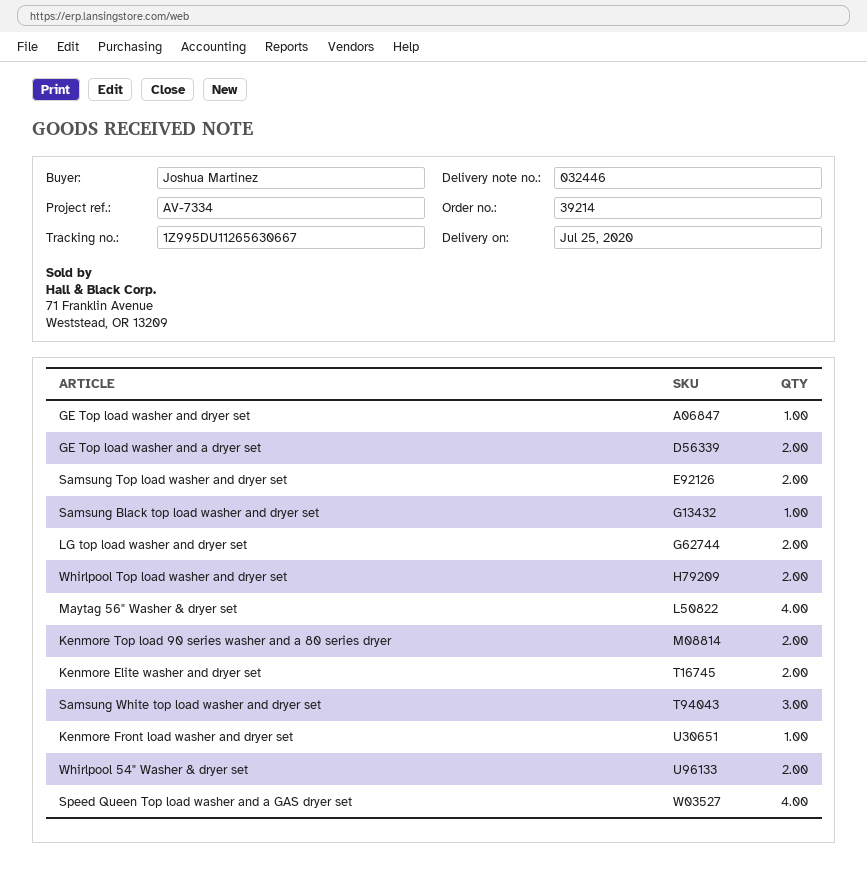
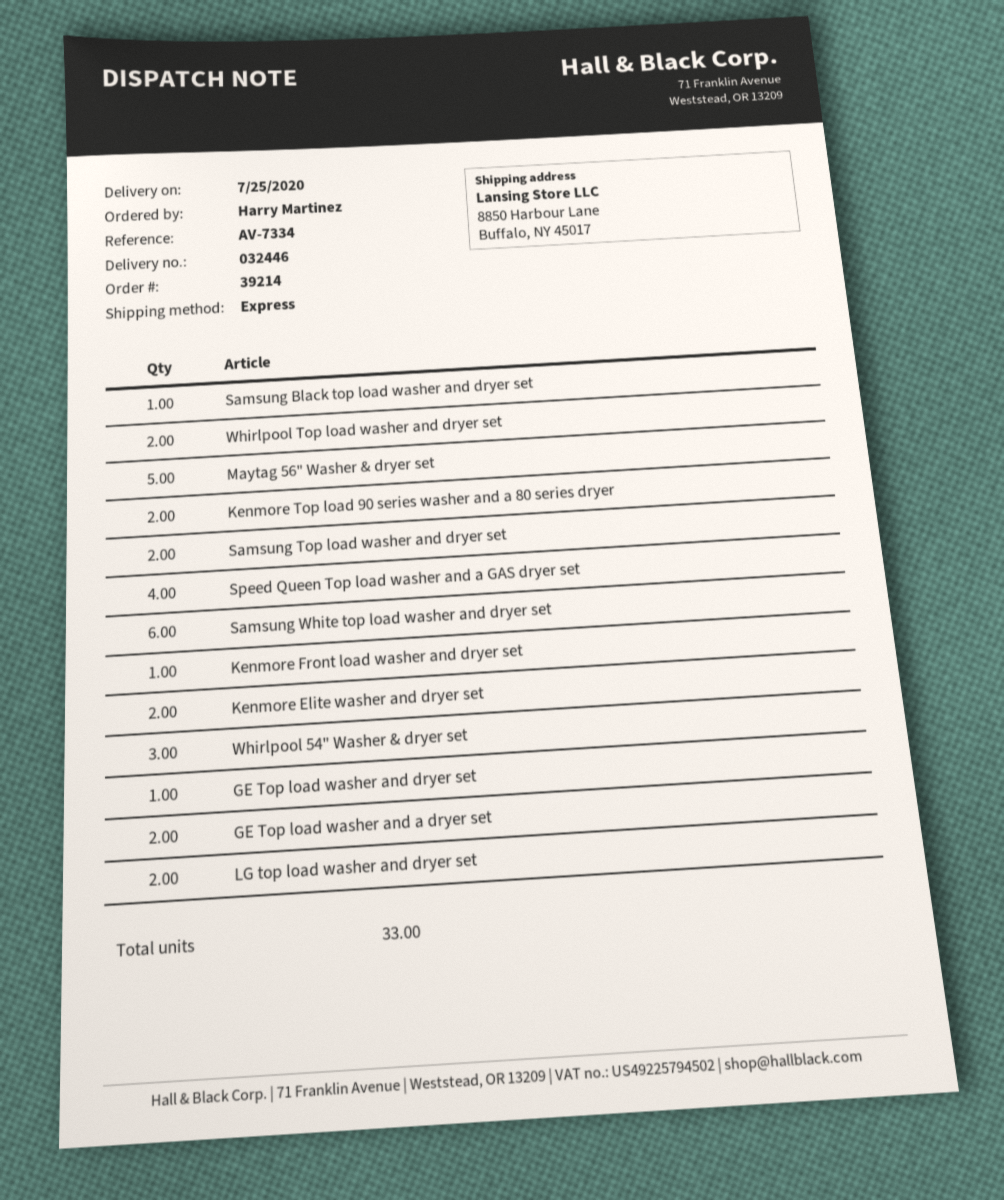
ordered by: Joshua Martinez -> Harry Martinez
Maytag 56" Washer & dryer set: 4 -> 5
Samsung White top load washer and dryer set: 3 -> 6
Whirlpool 54" Washer & dryer set: 2 -> 3

